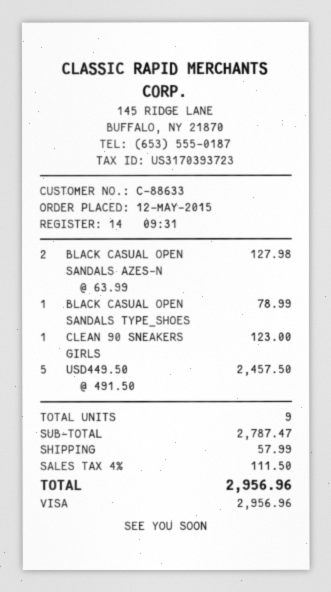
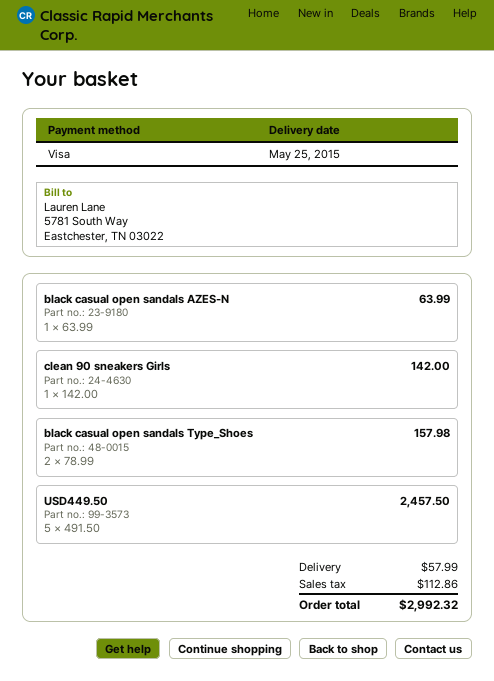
BLACK CASUAL OPEN SANDALS AZES-N: 2 x 63.99 = 127.98 -> 1 x 63.99 = 63.99
BLACK CASUAL OPEN SANDALS TYPE_SHOES: 1 x 78.99 = 78.99 -> 2 x 78.99 = 157.98
CLEAN 90 SNEAKERS GIRLS: 1 x 123.00 = 123.00 -> 1 x 142.00 = 142.00
tax: 111.50 -> 112.86
total: 2956.96 -> 2992.32

